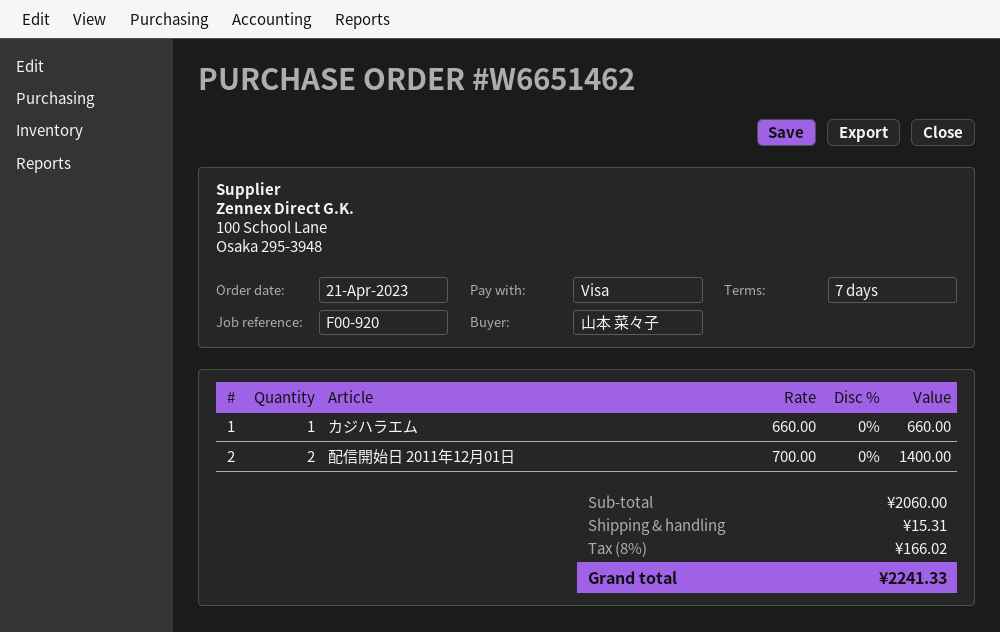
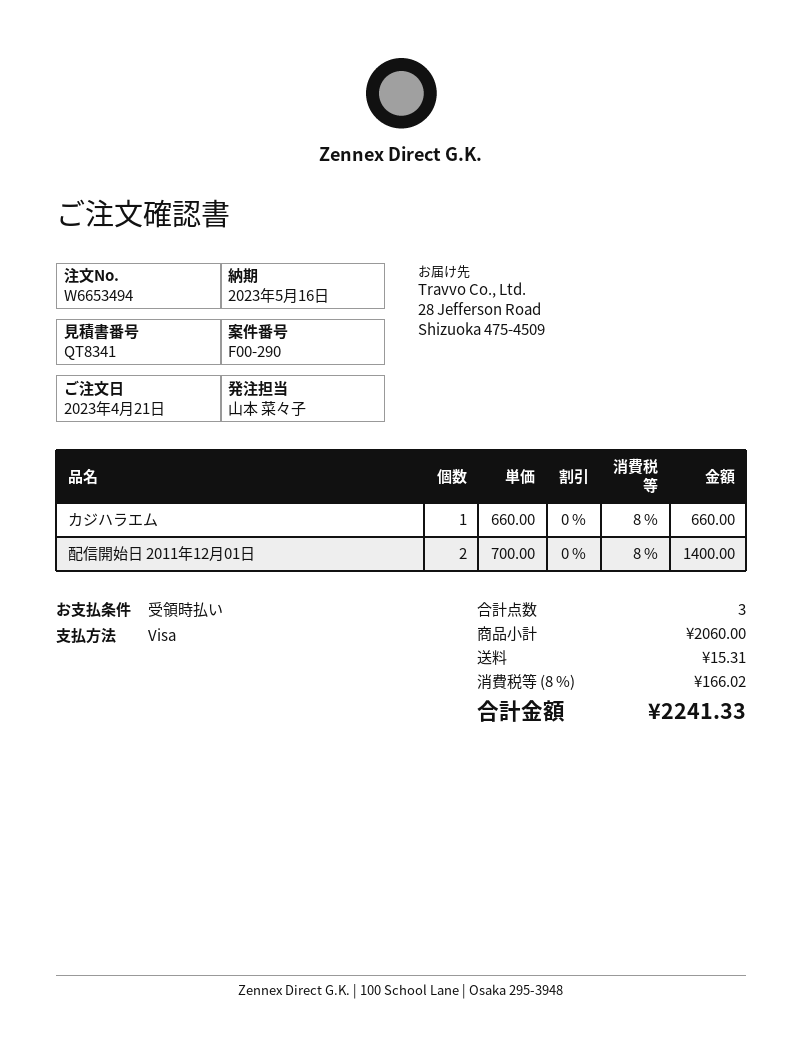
order number: W6651462 -> W6653494
payment terms: 7 days -> on receipt
reference: F00-920 -> F00-290

